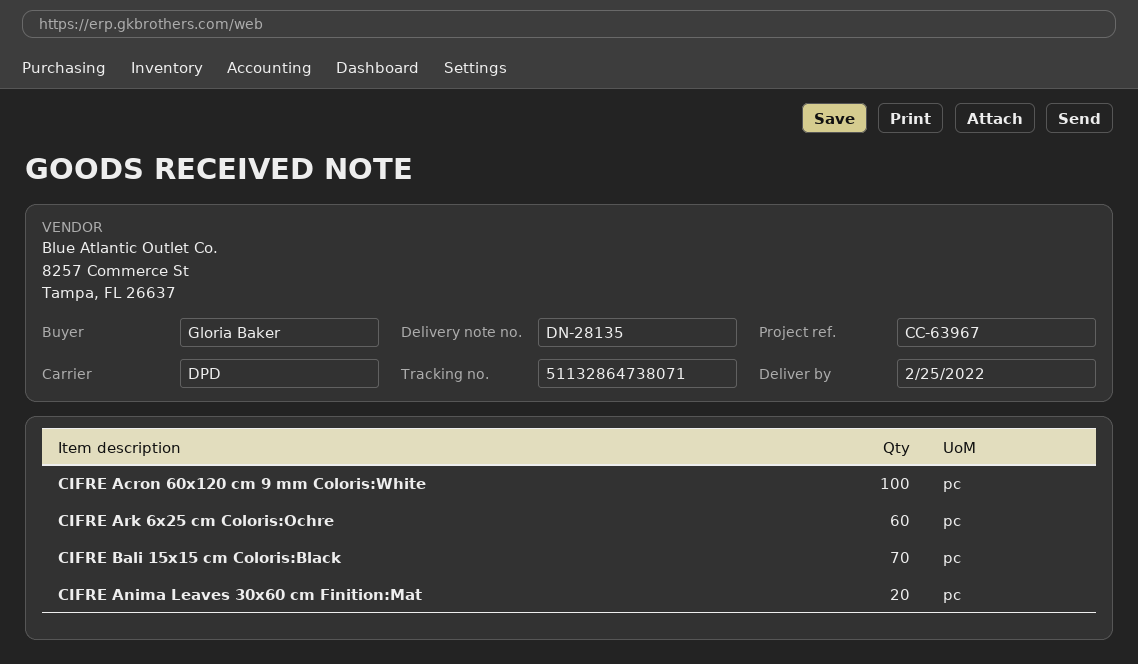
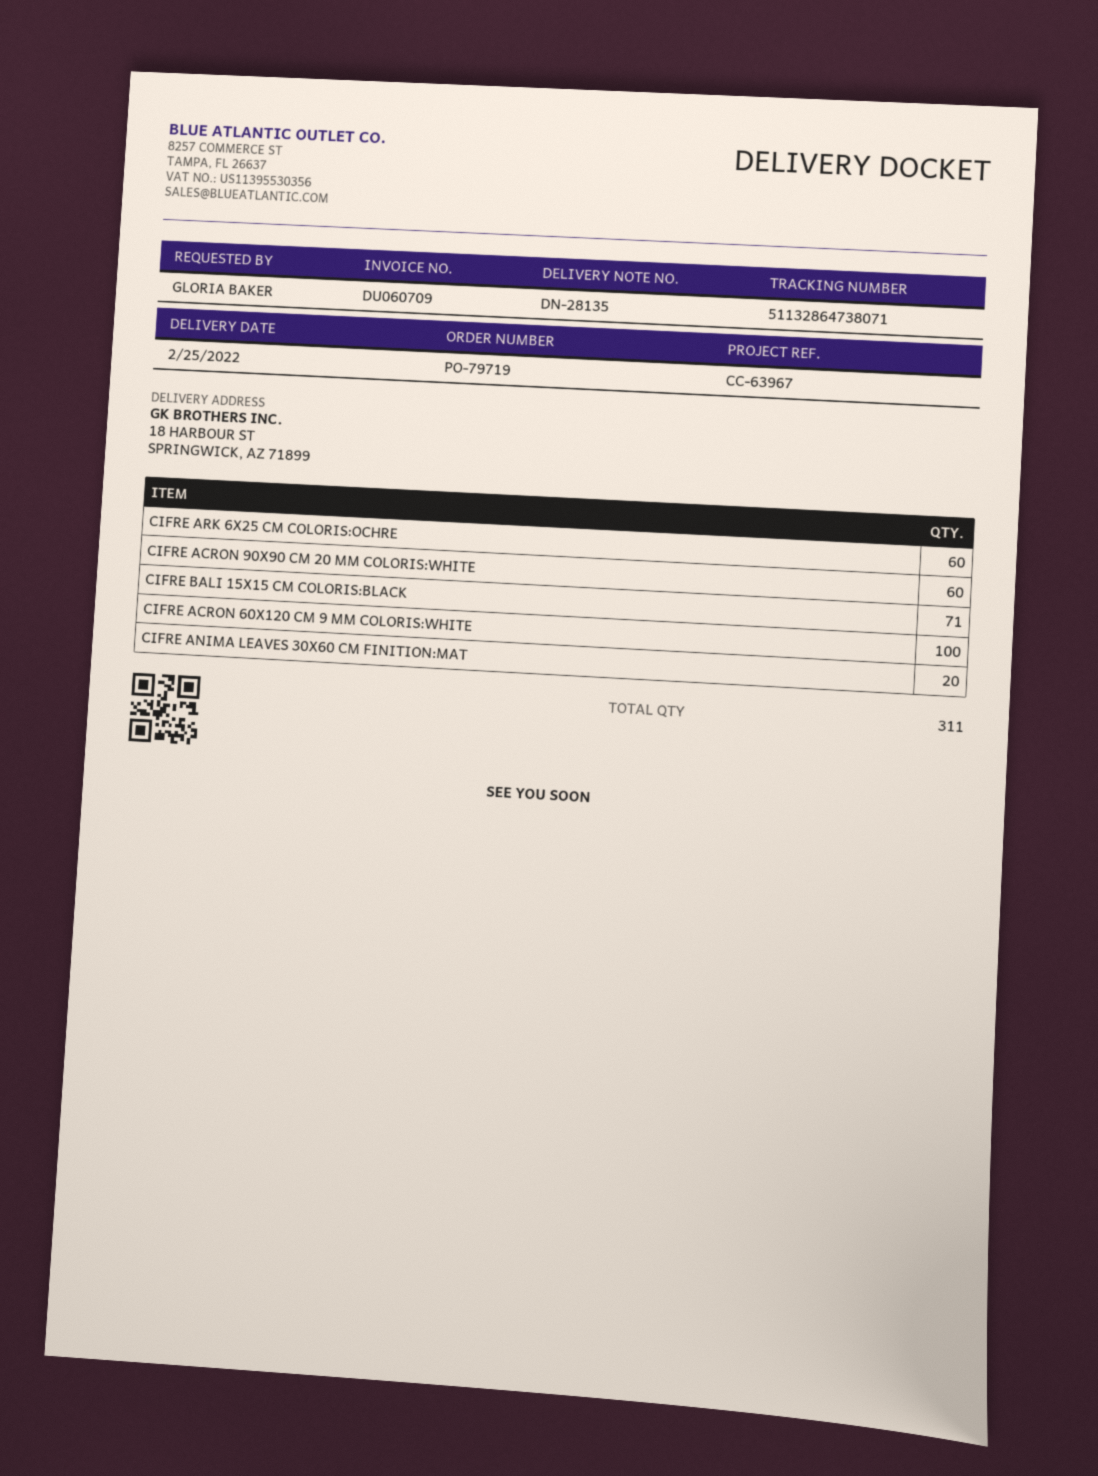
CIFRE Bali 15x15 cm Coloris:Black: 70 -> 71
CIFRE ACRON 90X90 CM 20 MM COLORIS:WHITE: none -> 60

